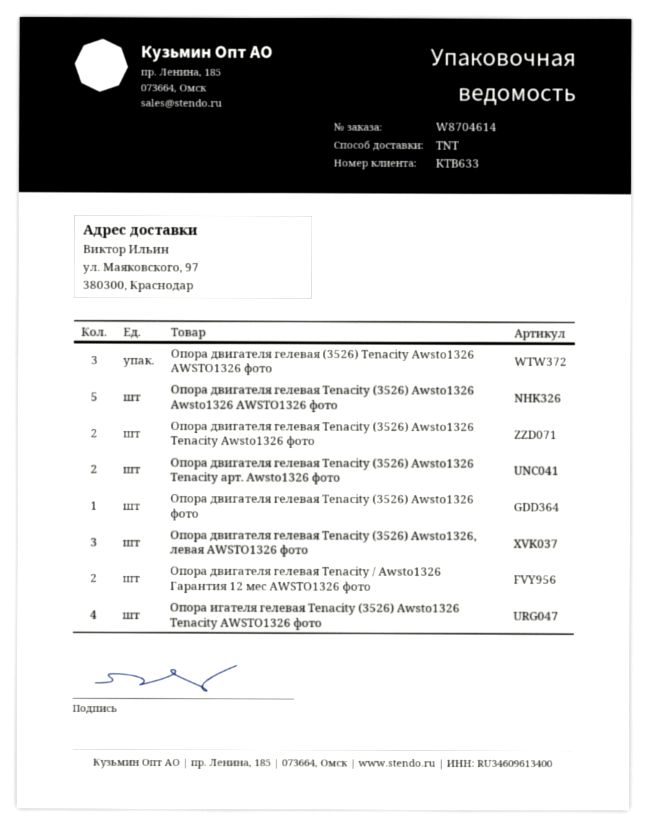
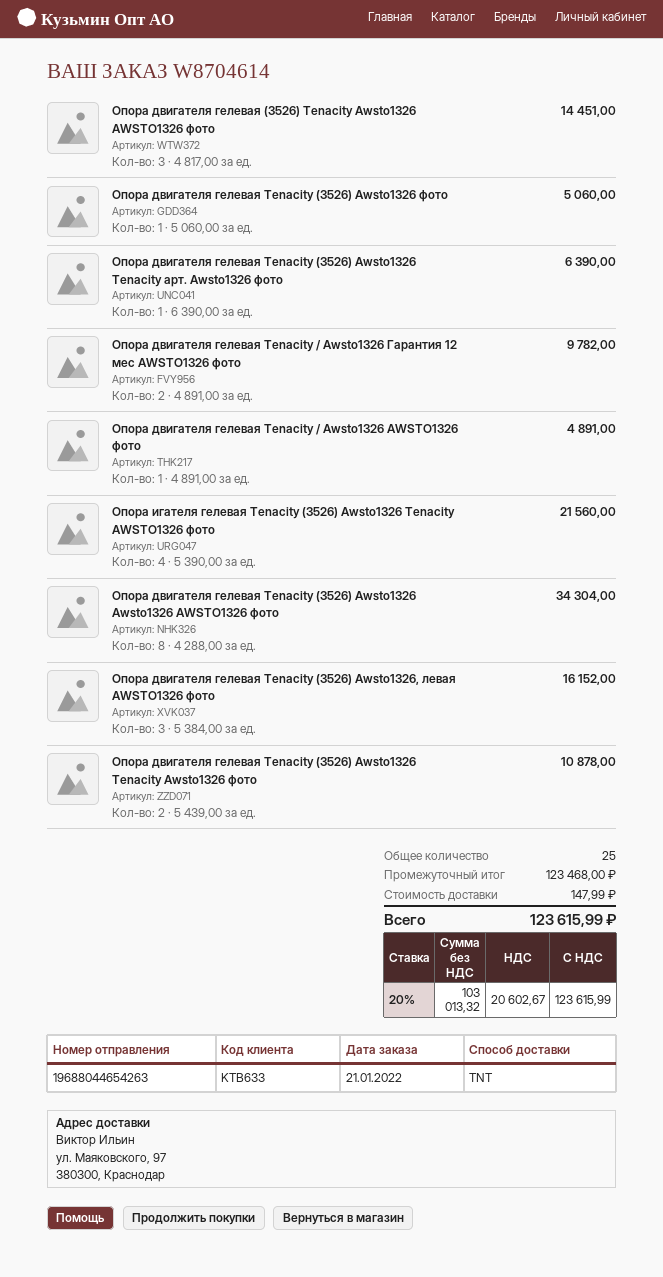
Опора двигателя гелевая Tenacity (3526) Awsto1326 Awsto1326 AWSTO1326 фото: 5 -> 8
Опора двигателя гелевая Tenacity (3526) Awsto1326 Tenacity арт. Awsto1326 фото: 2 -> 1
Опора двигателя гелевая Tenacity / Awsto1326 AWSTO1326 фото: none -> 1

